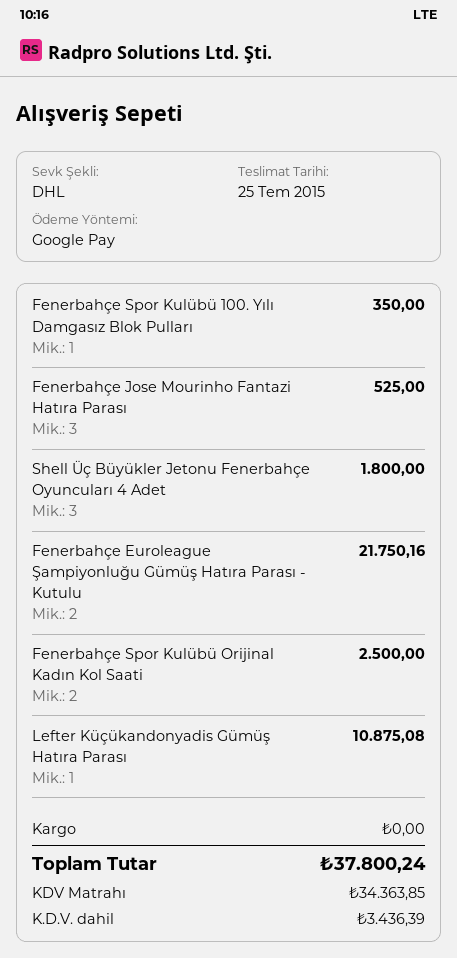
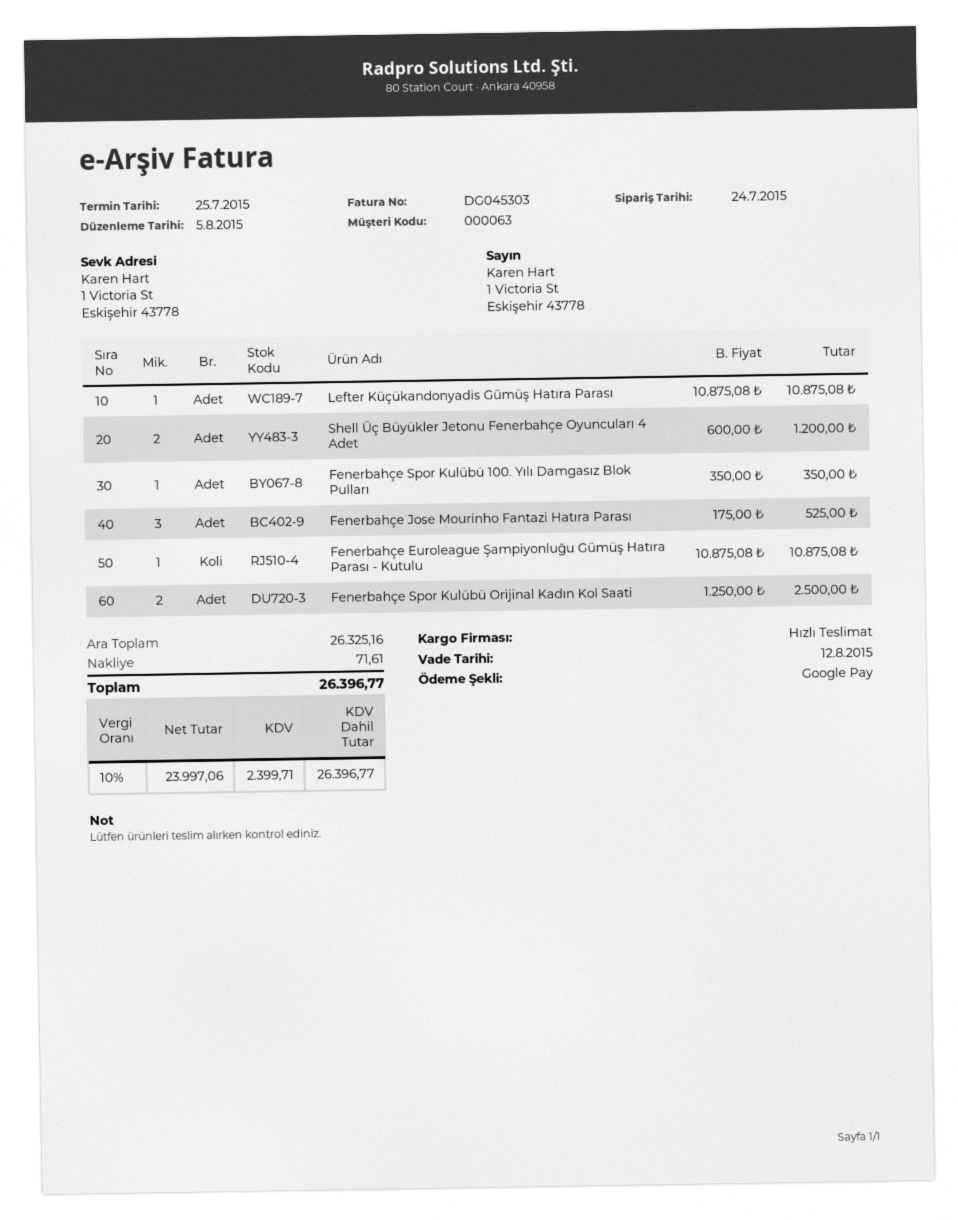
shipping method: DHL -> express
Shell Üç Büyükler Jetonu Fenerbahçe Oyuncuları 4 Adet: 3 for 1800.00 -> 2 for 1200.00
Fenerbahçe Euroleague Şampiyonluğu Gümüş Hatıra Parası - Kutulu: 2 for 21750.16 -> 1 for 10875.08
shipping: 0.00 -> 71.61
net: 34363.85 -> 23997.06
tax: 3436.39 -> 2399.71
total: 37800.24 -> 26396.77

